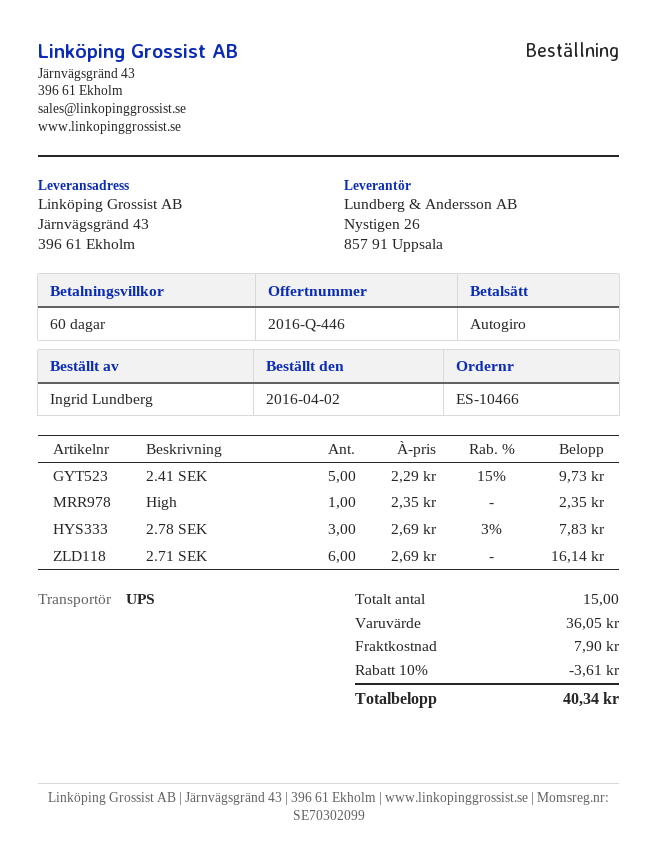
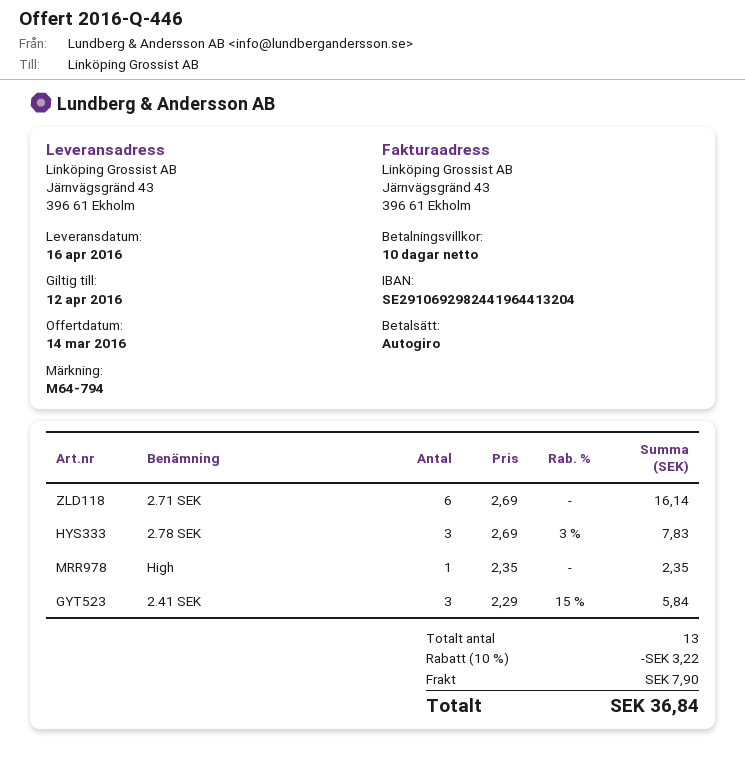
payment terms: 60 days -> 10 days
2.41 SEK: 5 x 2.29 - 15% = 9.73 -> 3 x 2.29 - 15% = 5.84
total quantity: 15 -> 13
discount: 10% = 3.61 -> 10% = 3.22
total: 40.34 -> 36.84

